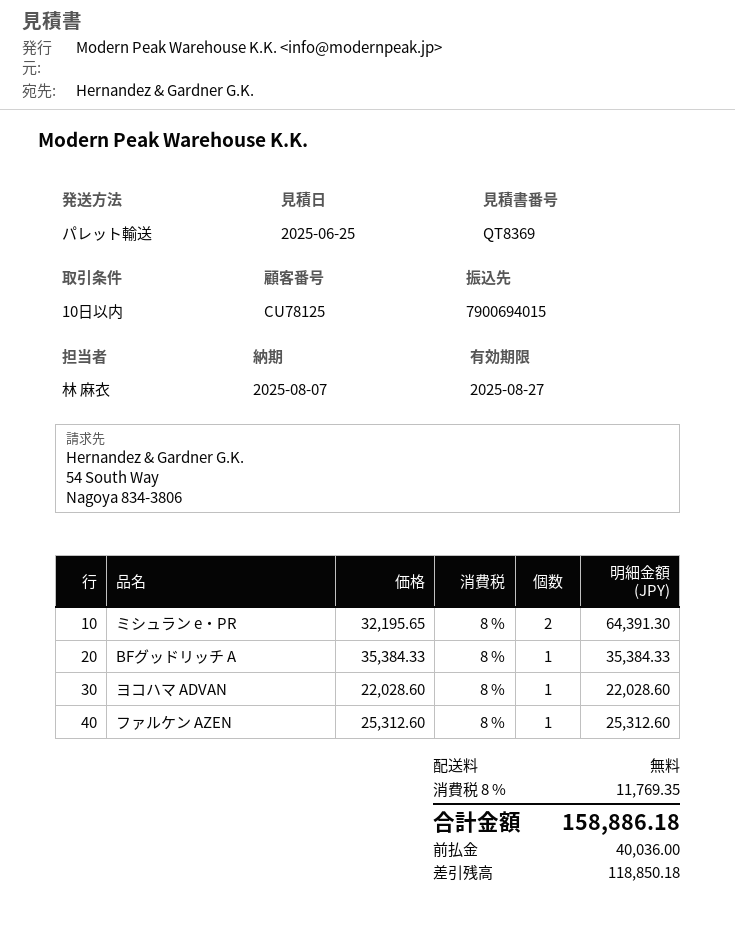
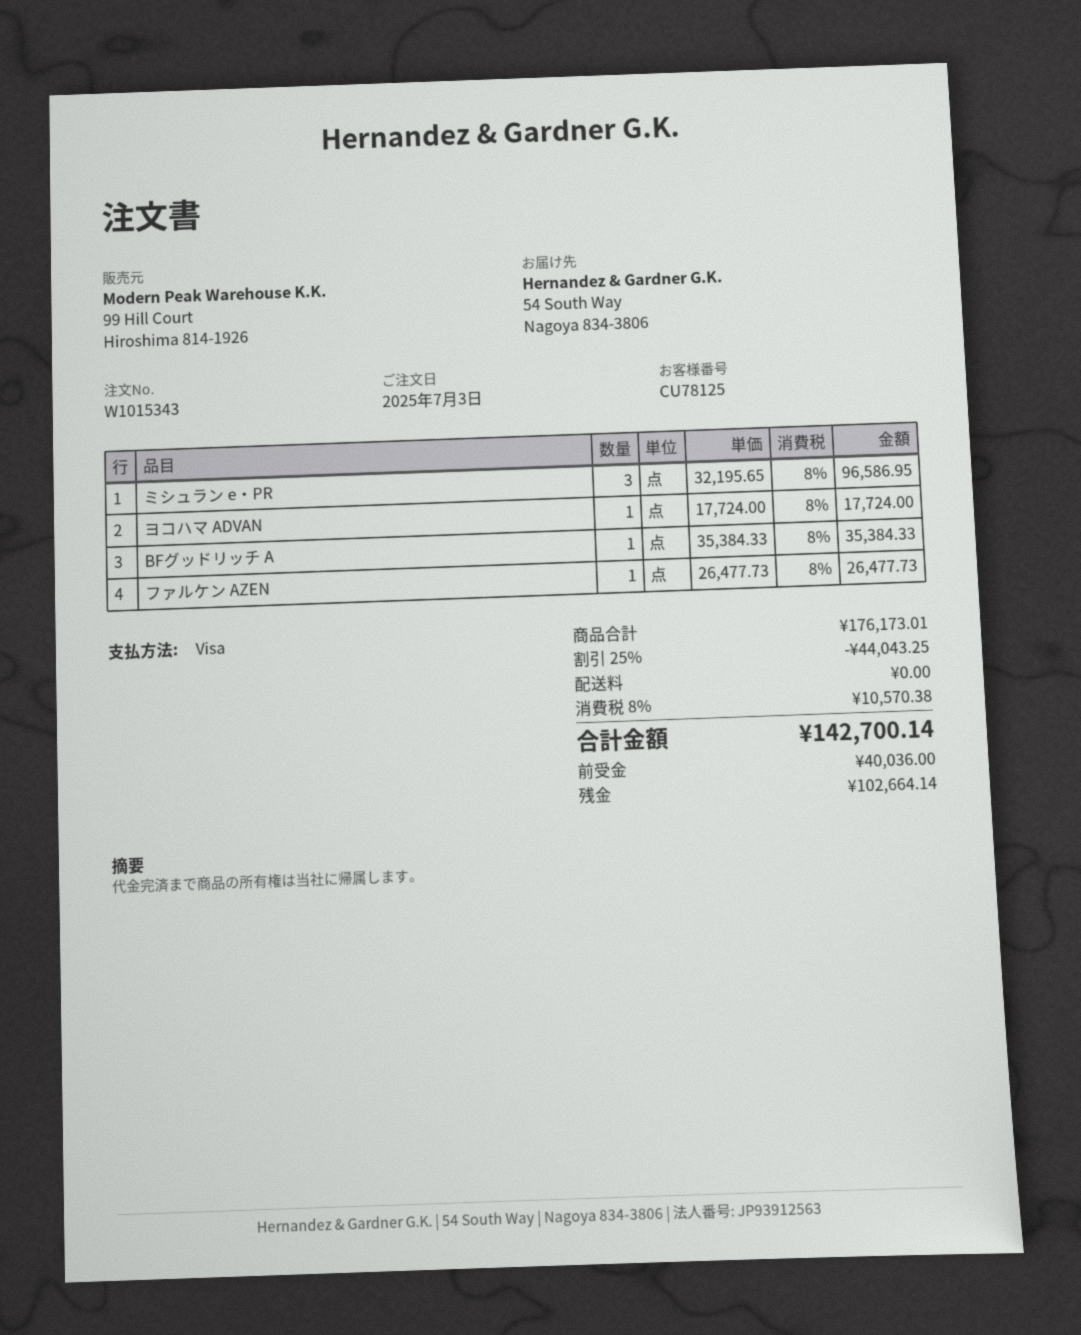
ミシュラン e・PR: 2 x 32195.65 = 64391.30 -> 3 x 32195.65 = 96586.95
ヨコハマ ADVAN: 1 x 22028.60 = 22028.60 -> 1 x 17724.00 = 17724.00
ファルケン AZEN: 1 x 25312.60 = 25312.60 -> 1 x 26477.73 = 26477.73
discount: none -> 25% = 44043.25
tax: 8% = 11769.35 -> 8% = 10570.38
total: 158886.18 -> 142700.14
balance: 118850.18 -> 102664.14

